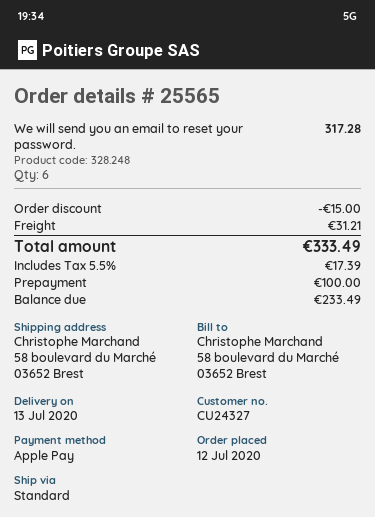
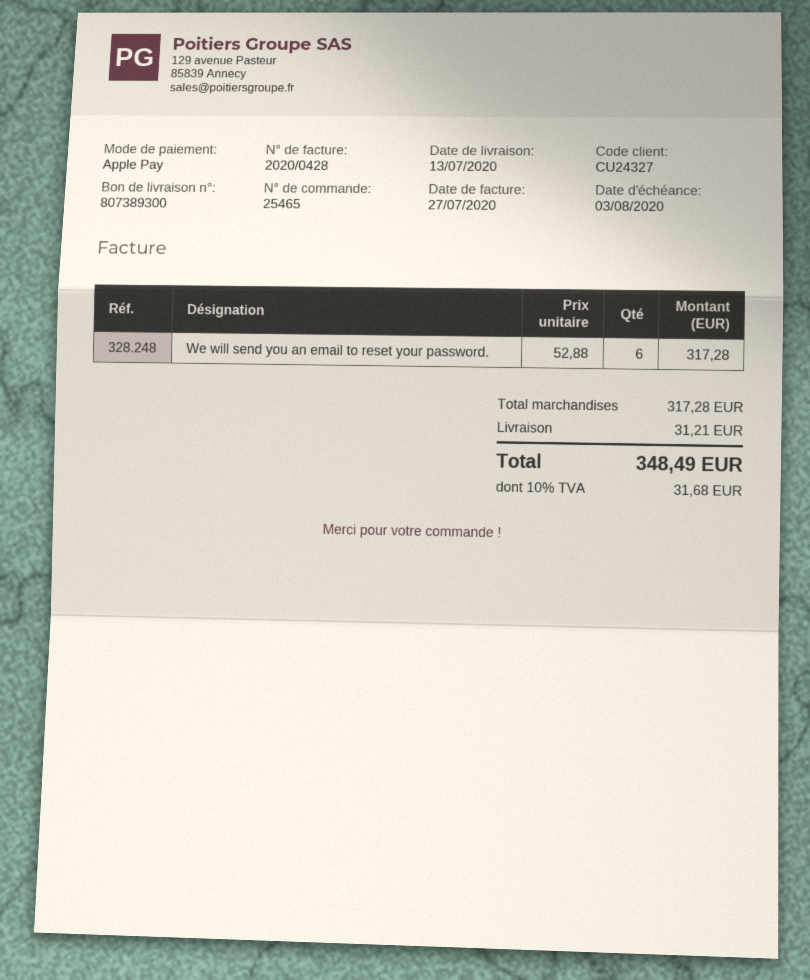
order number: 25565 -> 25465
discount: 15.00 -> none
tax: 5.5% = 17.39 -> 10% = 31.68
total: 333.49 -> 348.49

